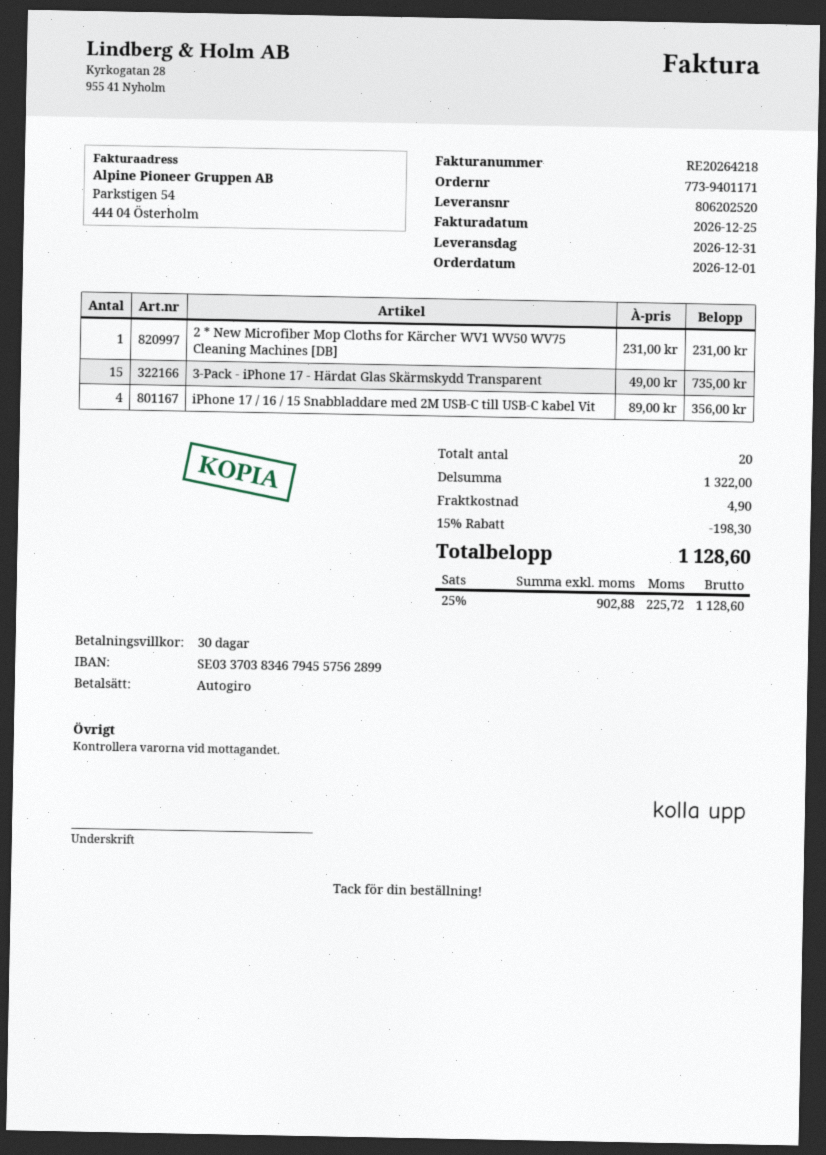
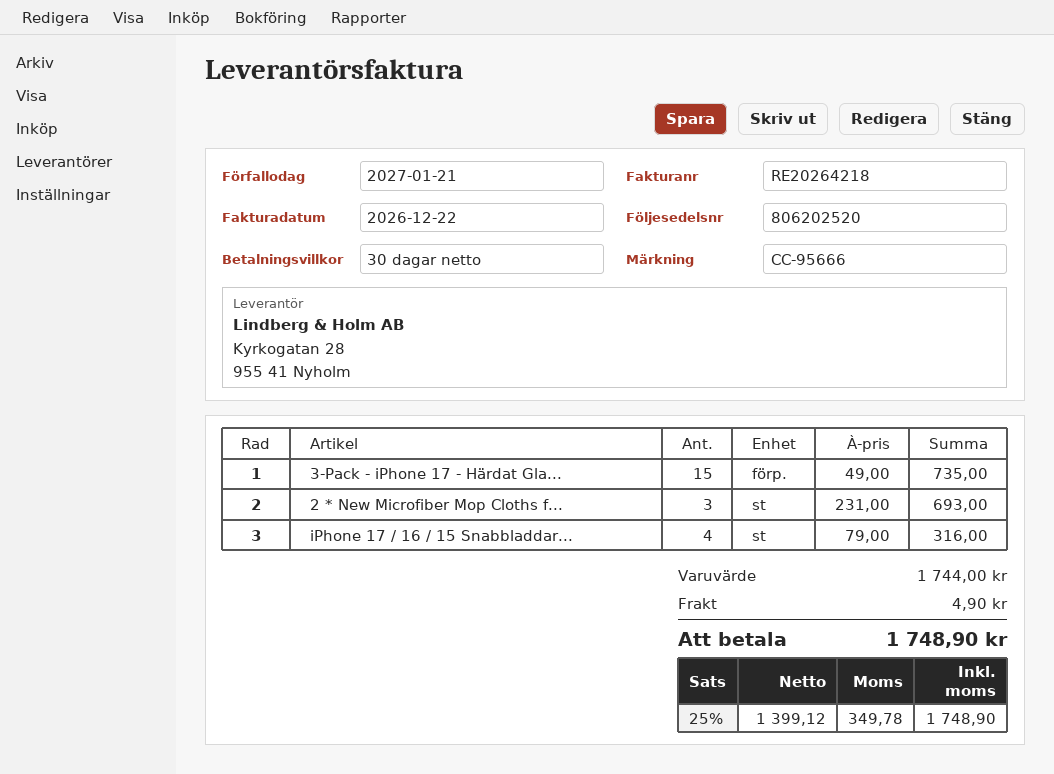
invoice date: 2026-12-25 -> 2026-12-22
2 * New Microfiber Mop Cloths for Kärcher WV1 WV50 WV75 Cleaning Machines [DB]: 1 x 231.00 = 231.00 -> 3 x 231.00 = 693.00
iPhone 17 / 16 / 15 Snabbladdare med 2M USB-C till USB-C kabel Vit: 4 x 89.00 = 356.00 -> 4 x 79.00 = 316.00
subtotal: 1322.00 -> 1744.00
discount: 15% = 198.30 -> none
net: 902.88 -> 1399.12
tax: 25% = 225.72 -> 25% = 349.78
total: 1128.60 -> 1748.90

